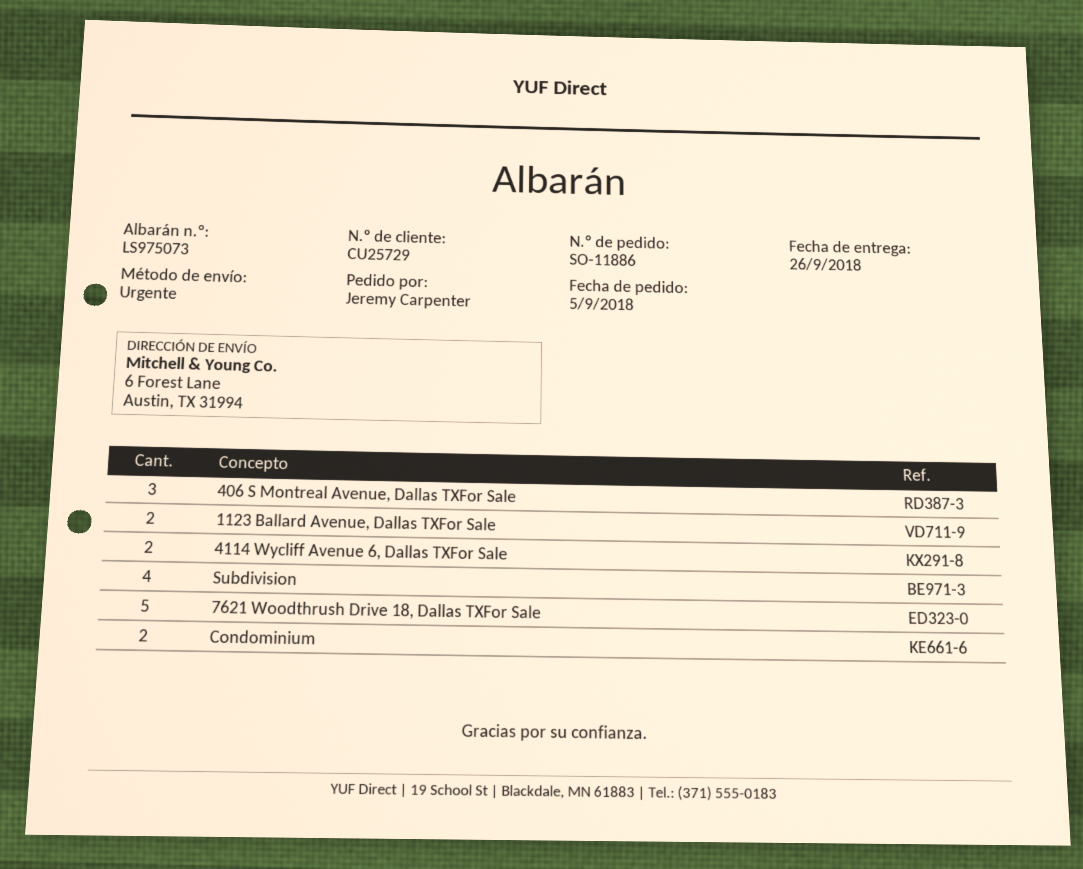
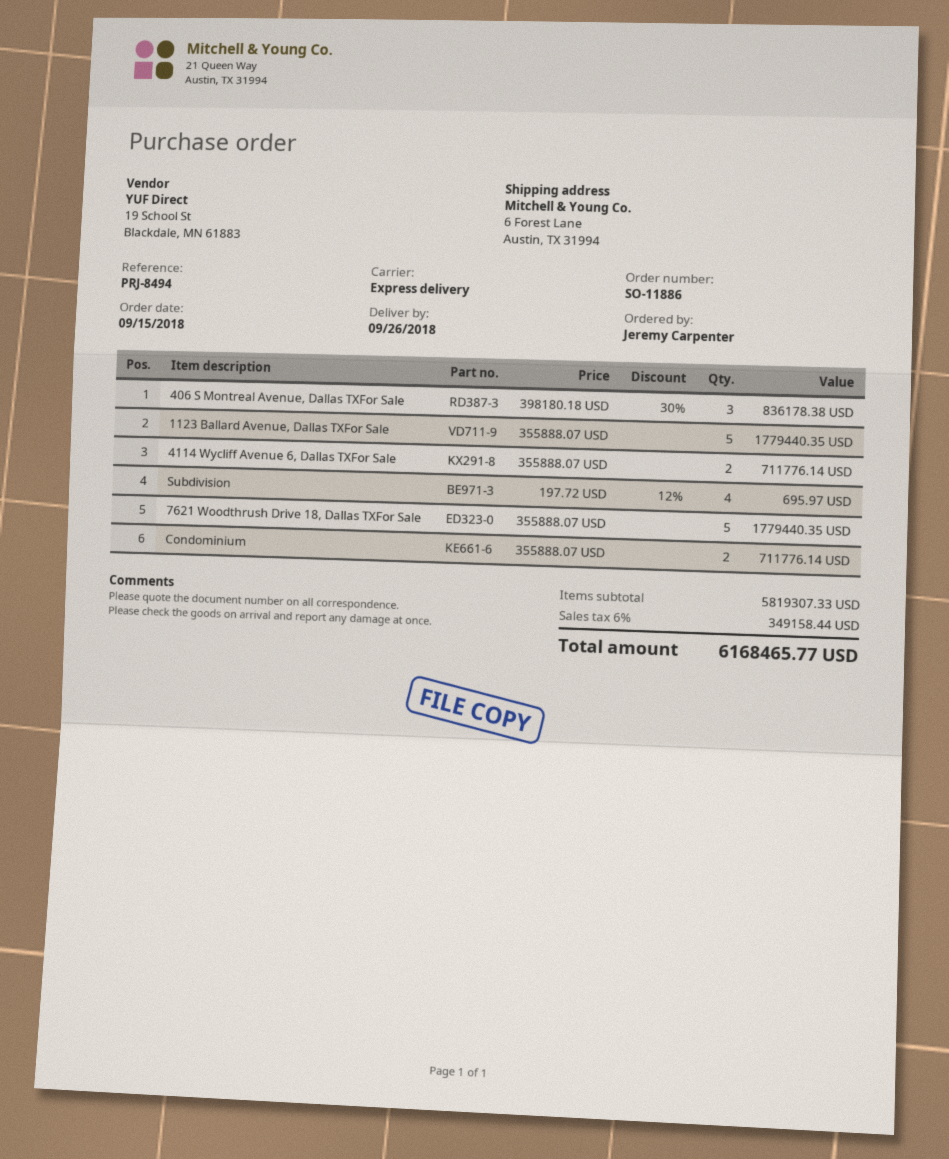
order date: 2018-09-05 -> 2018-09-15
1123 Ballard Avenue, Dallas TXFor Sale: 2 -> 5

